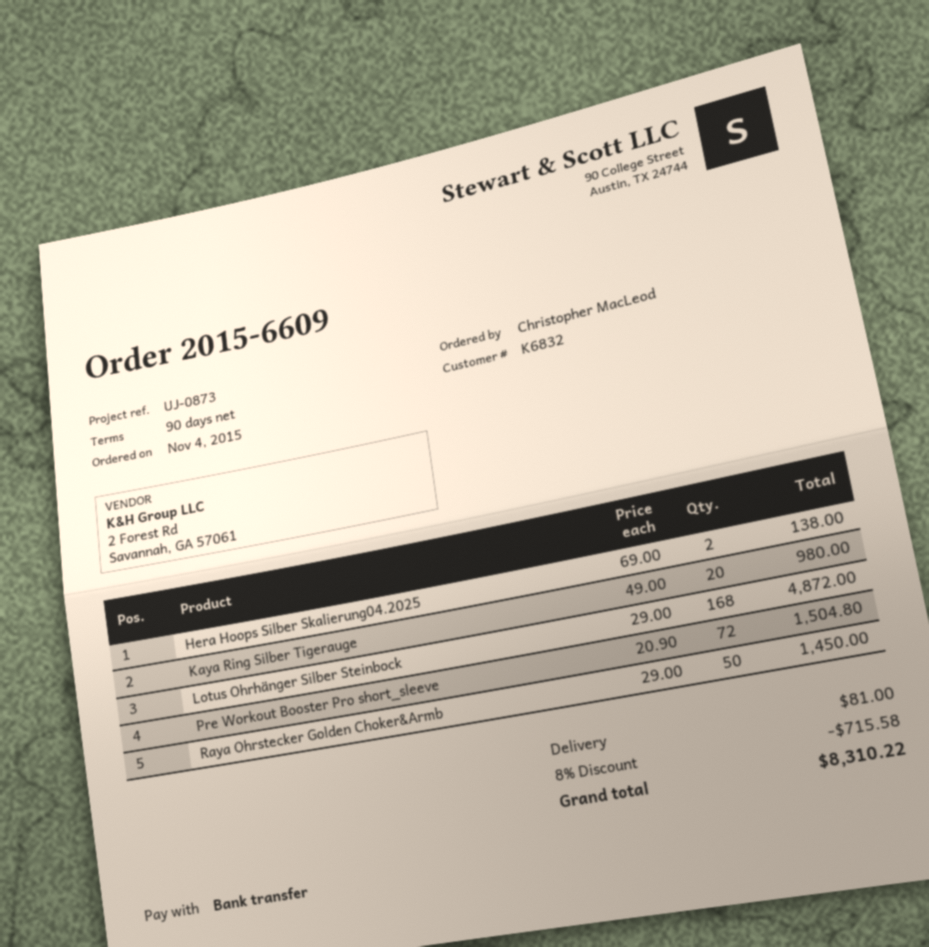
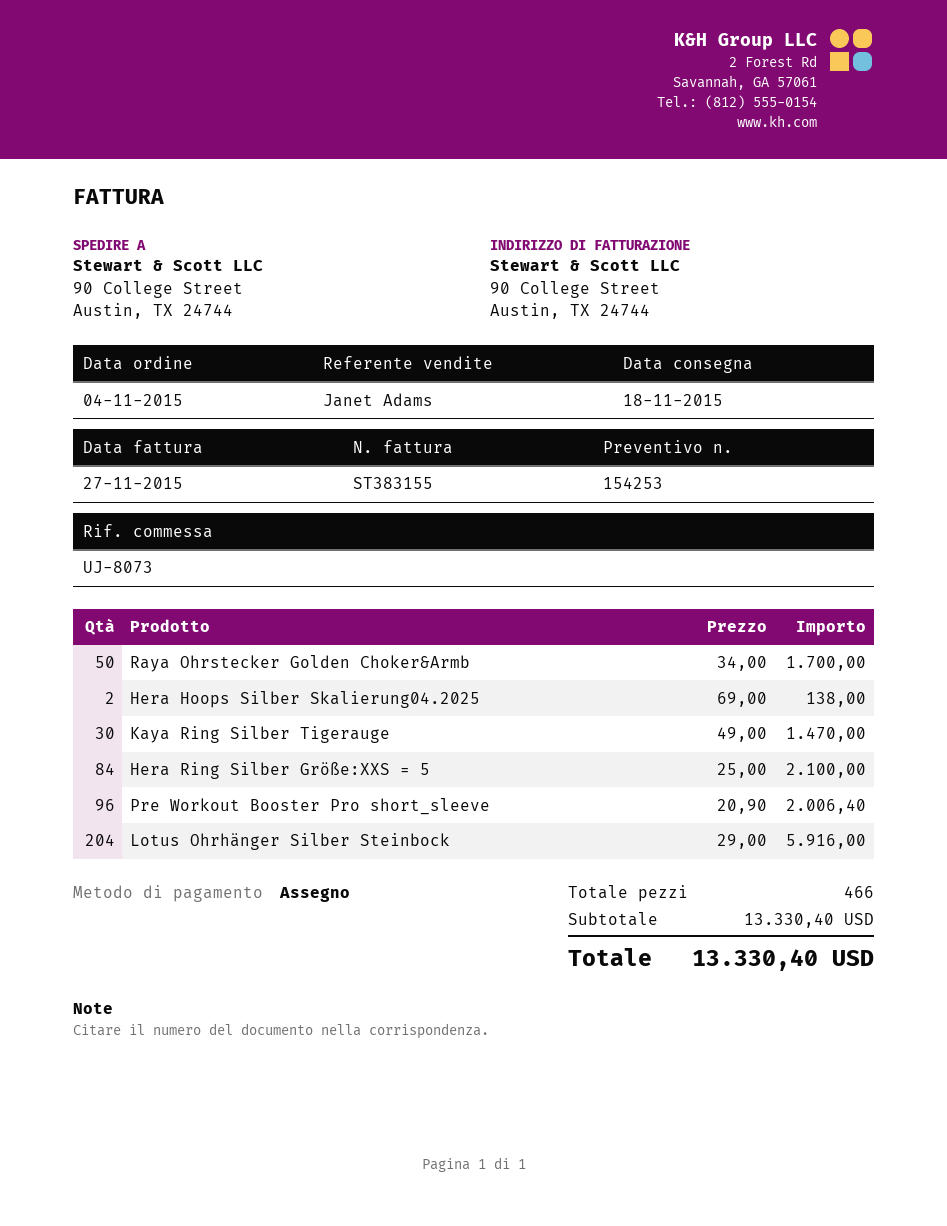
reference: UJ-0873 -> UJ-8073
payment method: bank transfer -> cheque
Kaya Ring Silber Tigerauge: 20 x 49.00 = 980.00 -> 30 x 49.00 = 1470.00
Lotus Ohrhänger Silber Steinbock: 168 x 29.00 = 4872.00 -> 204 x 29.00 = 5916.00
Pre Workout Booster Pro short_sleeve: 72 x 20.90 = 1504.80 -> 96 x 20.90 = 2006.40
Raya Ohrstecker Golden Choker&Armb: 50 x 29.00 = 1450.00 -> 50 x 34.00 = 1700.00
Hera Ring Silber Größe:XXS = 5: none -> 84 x 25.00 = 2100.00
discount: 8% = 715.58 -> none
shipping: 81.00 -> none
total: 8310.22 -> 13330.40

